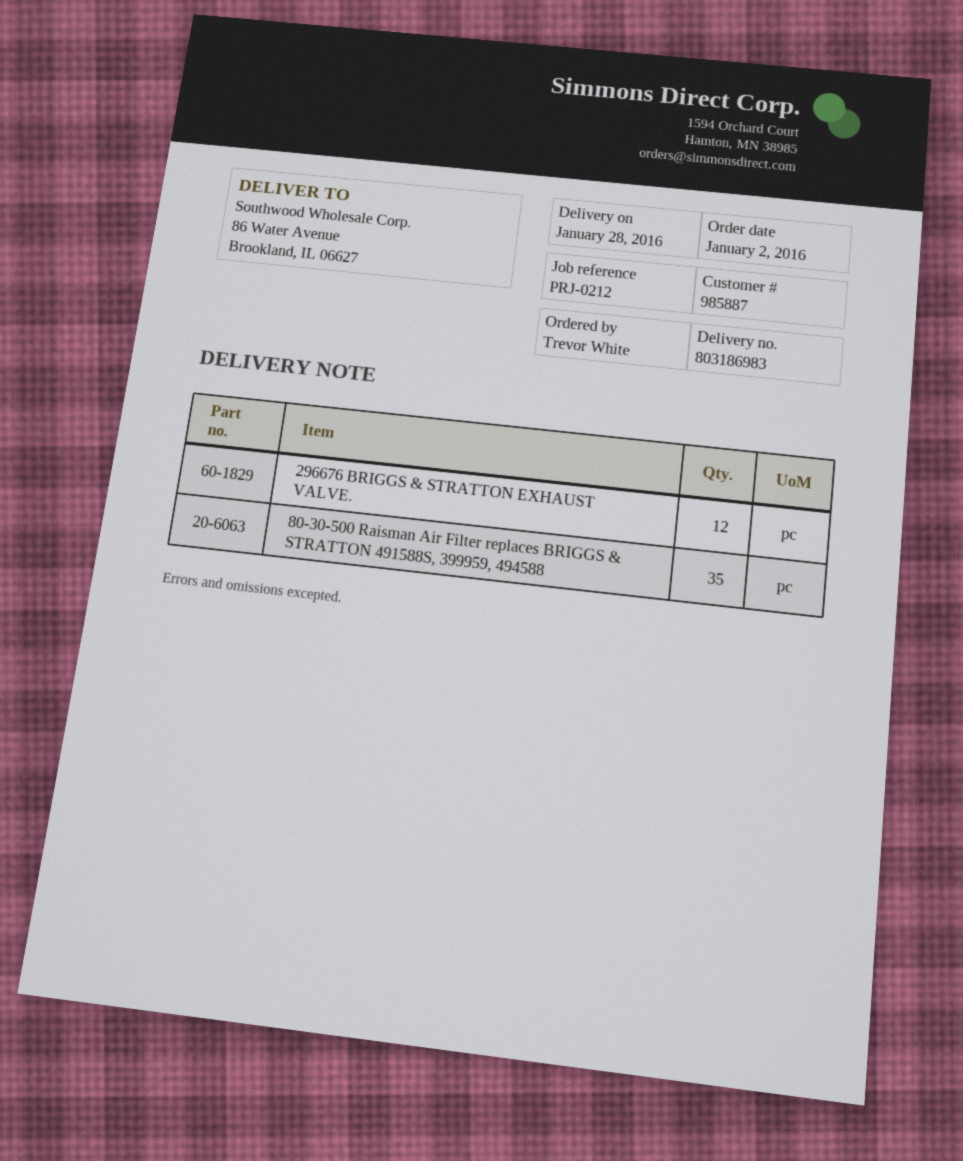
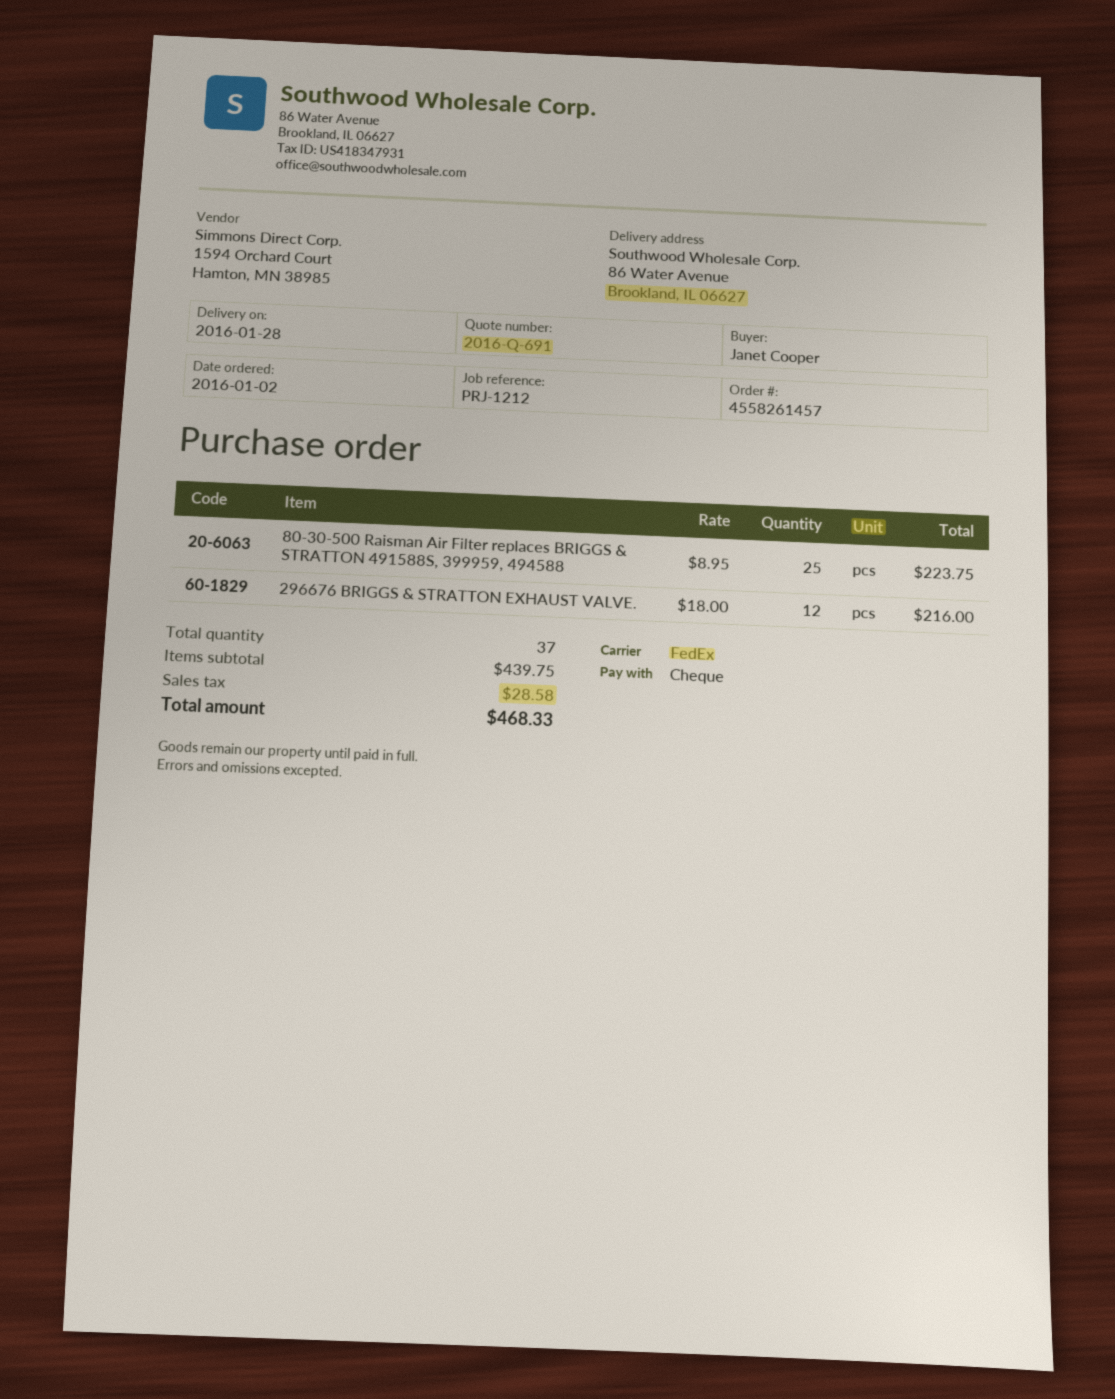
reference: PRJ-0212 -> PRJ-1212
ordered by: Trevor White -> Janet Cooper
80-30-500 Raisman Air Filter replaces BRIGGS & STRATTON 491588S, 399959, 494588: 35 -> 25

